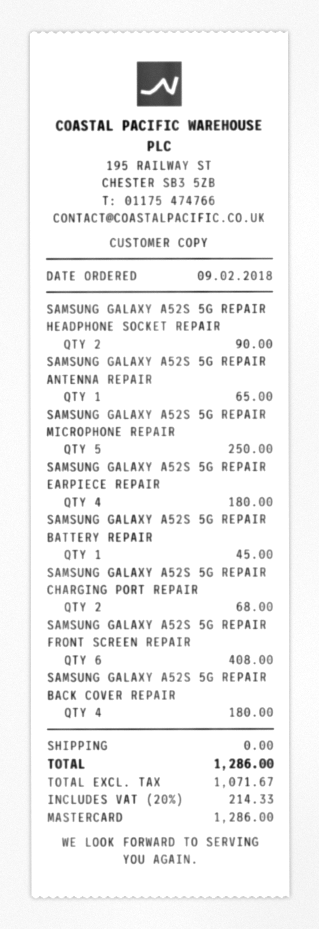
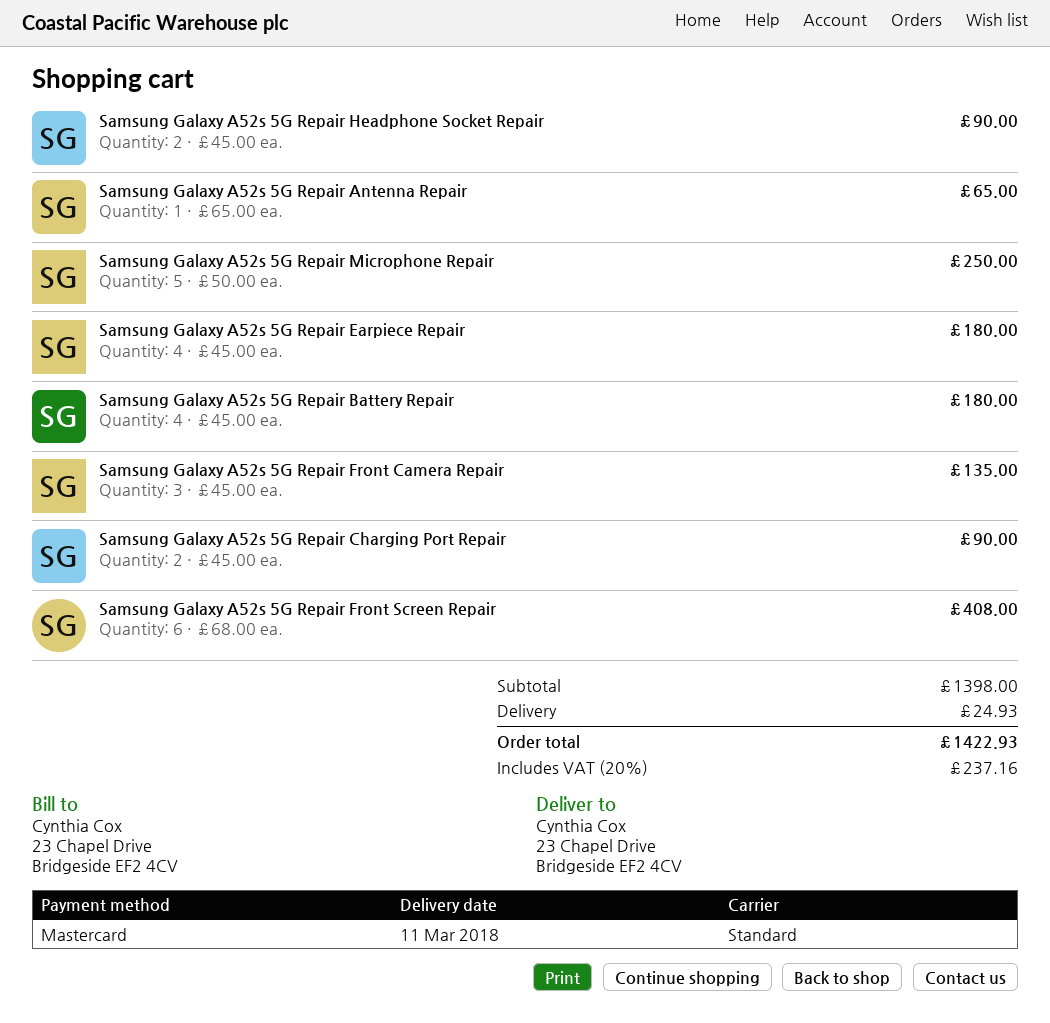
SAMSUNG GALAXY A52S 5G REPAIR BATTERY REPAIR: 1 for 45.00 -> 4 for 180.00
SAMSUNG GALAXY A52S 5G REPAIR CHARGING PORT REPAIR: 2 for 68.00 -> 2 for 90.00
SAMSUNG GALAXY A52S 5G REPAIR BACK COVER REPAIR: 4 for 180.00 -> none
Samsung Galaxy A52s 5G Repair Front Camera Repair: none -> 3 for 135.00
shipping: 0.00 -> 24.93
tax: 20% = 214.33 -> 20% = 237.16
total: 1286.00 -> 1422.93

